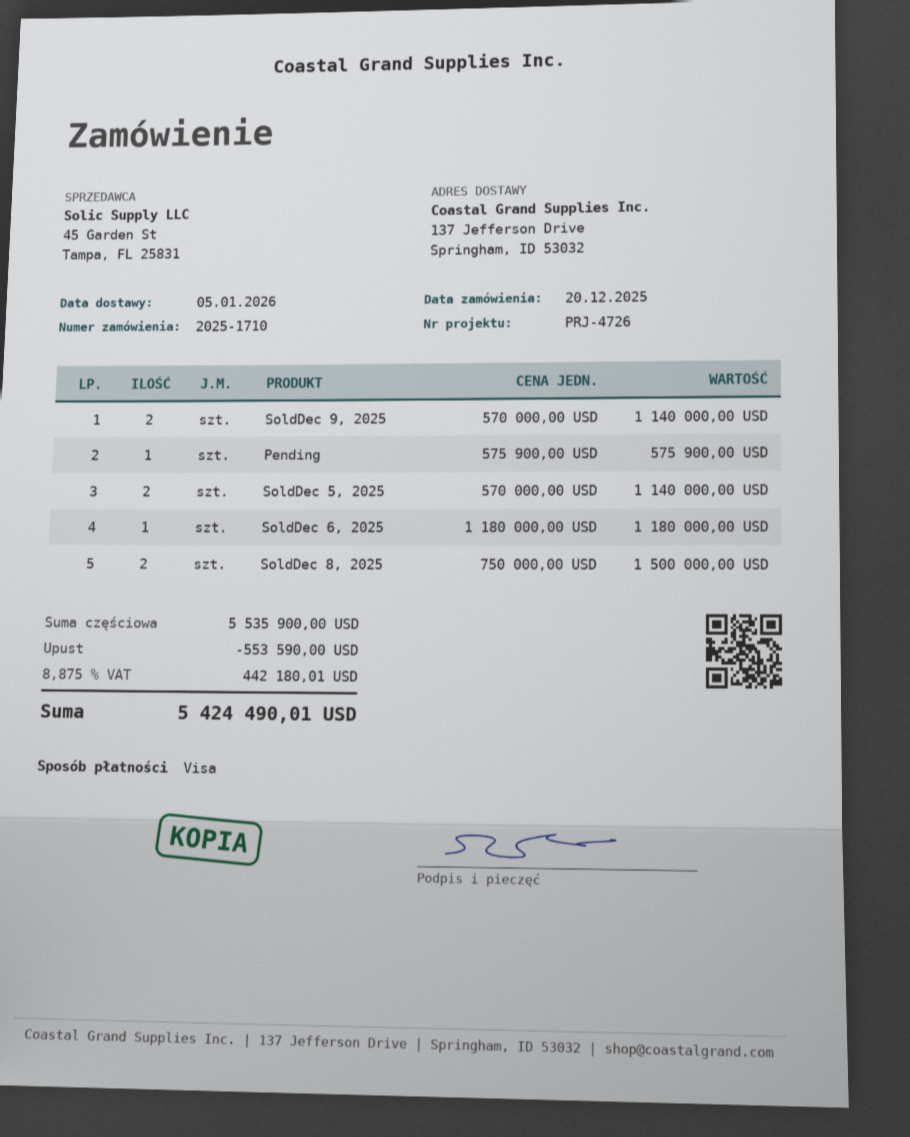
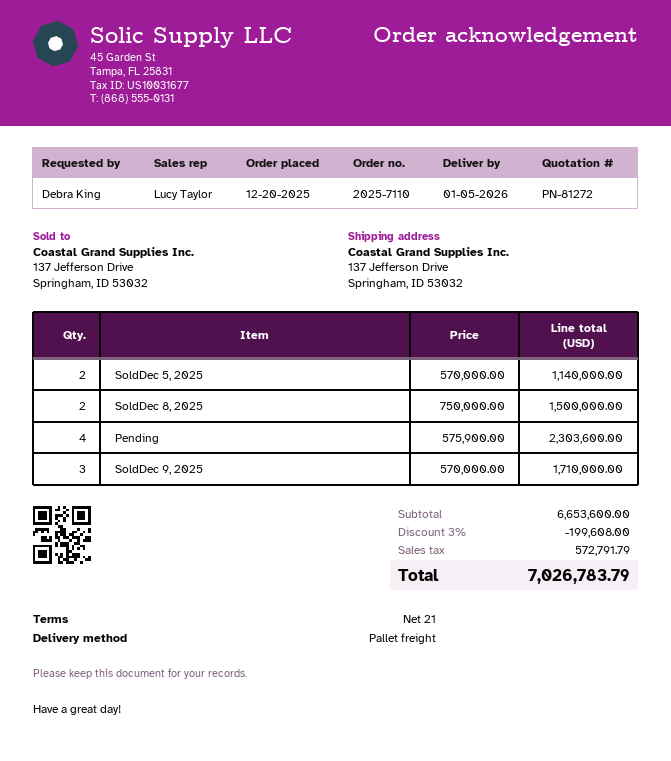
order number: 2025-1710 -> 2025-7110
SoldDec 9, 2025: 2 x 570000.00 = 1140000.00 -> 3 x 570000.00 = 1710000.00
Pending: 1 x 575900.00 = 575900.00 -> 4 x 575900.00 = 2303600.00
SoldDec 6, 2025: 1 x 1180000.00 = 1180000.00 -> none
subtotal: 5535900.00 -> 6653600.00
discount: 553590.00 -> 199608.00
tax: 442180.01 -> 572791.79
total: 5424490.01 -> 7026783.79

